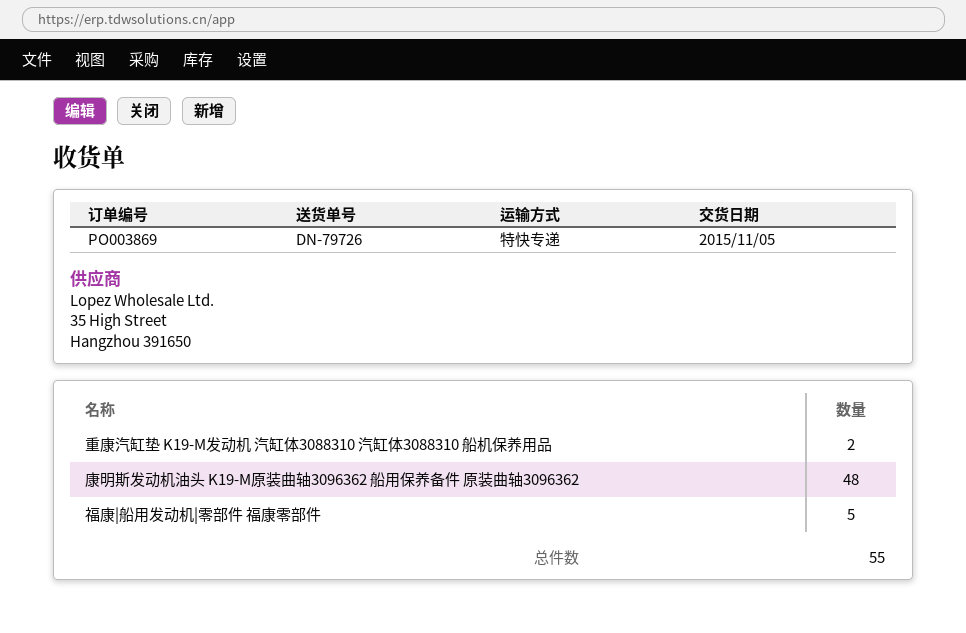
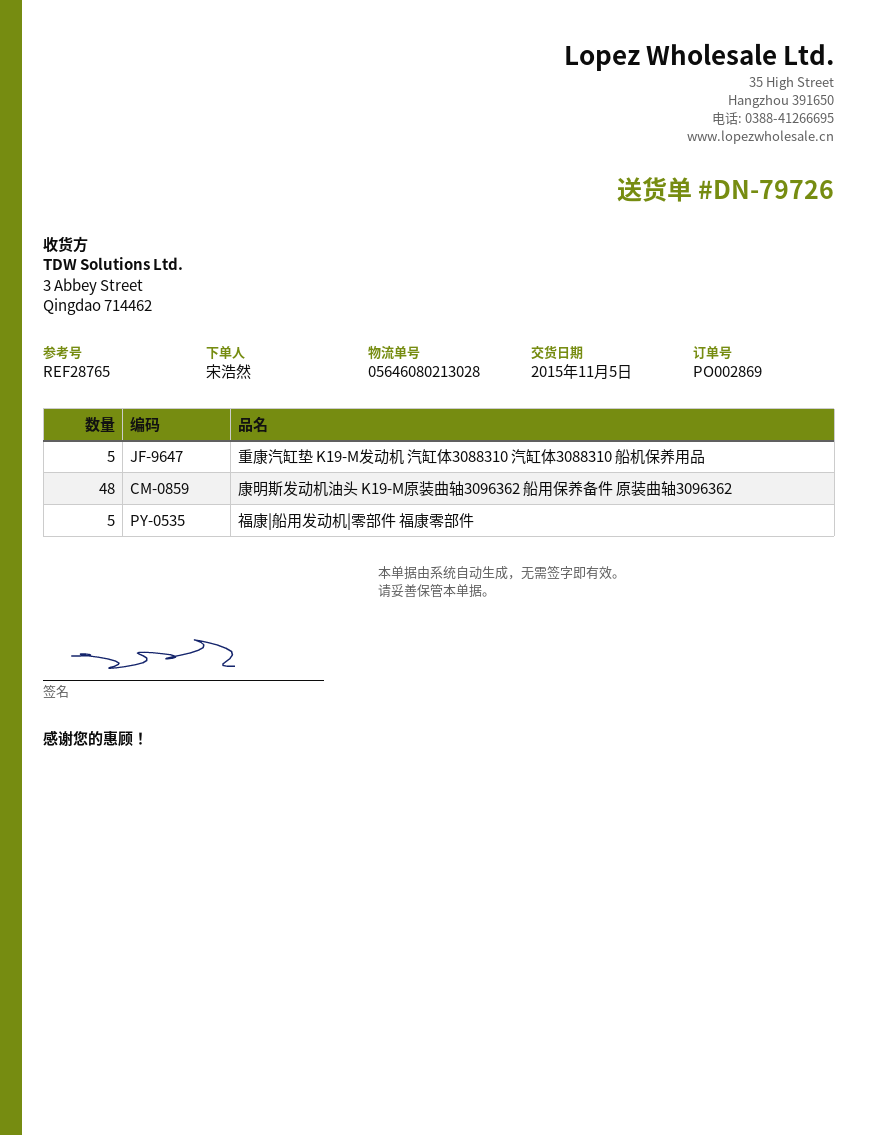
order number: PO003869 -> PO002869
重康汽缸垫 K19-M发动机 汽缸体3088310 汽缸体3088310 船机保养用品: 2 -> 5

